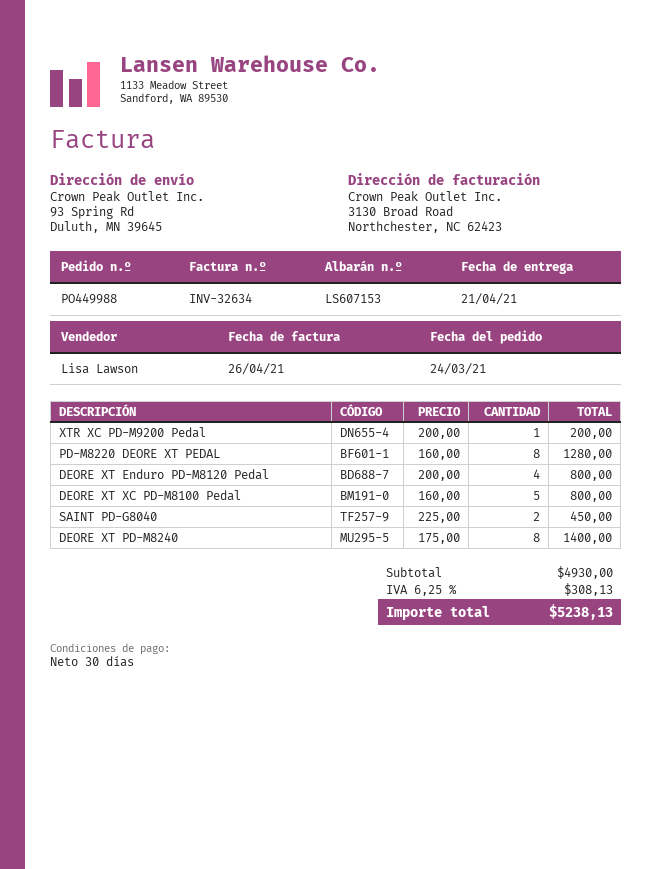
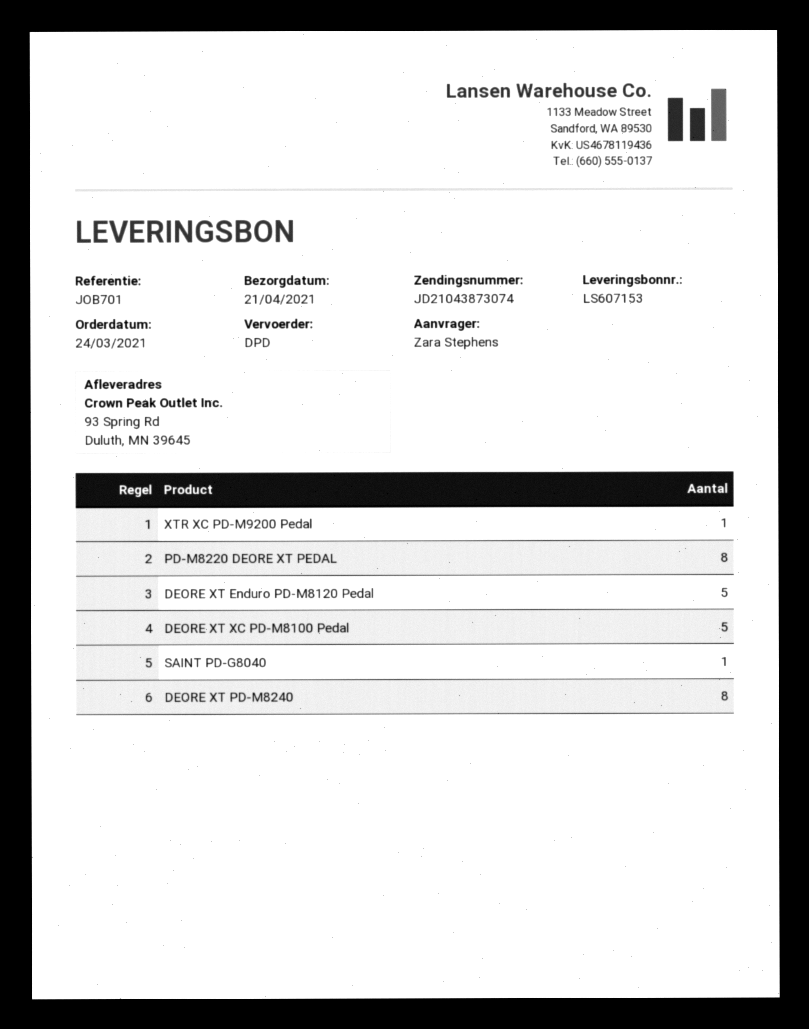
DEORE XT Enduro PD-M8120 Pedal: 4 -> 5
SAINT PD-G8040: 2 -> 1

